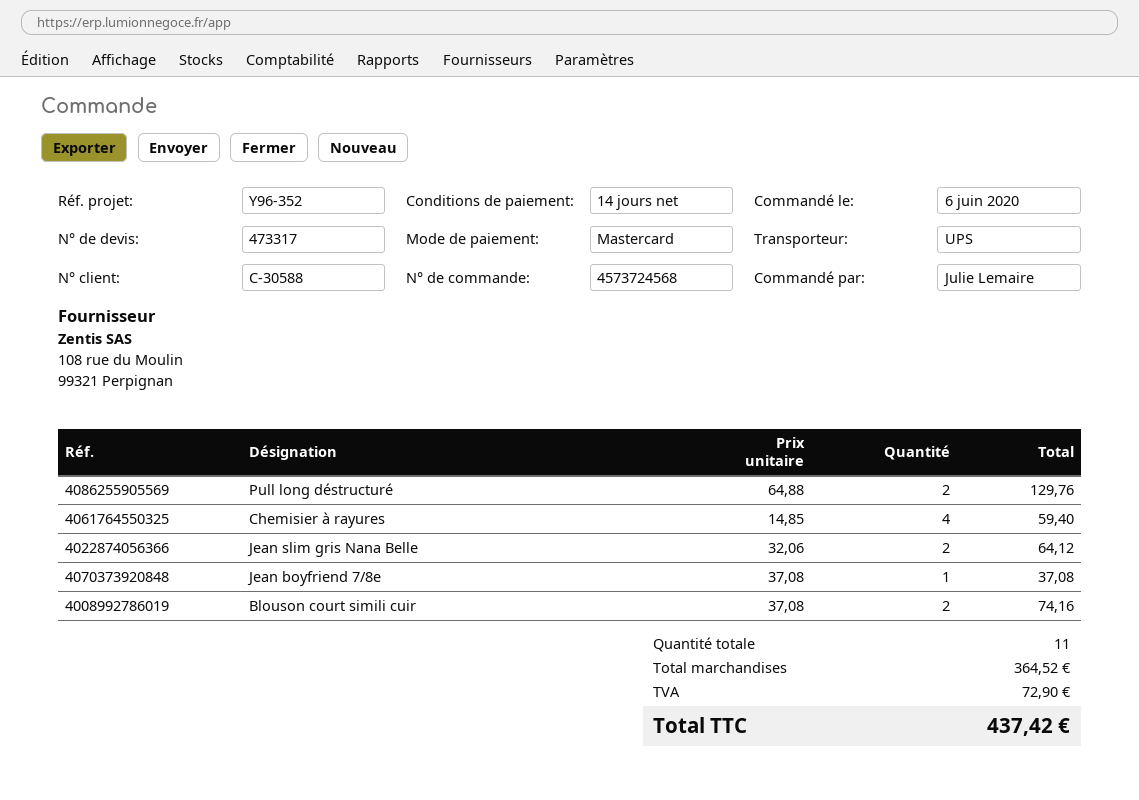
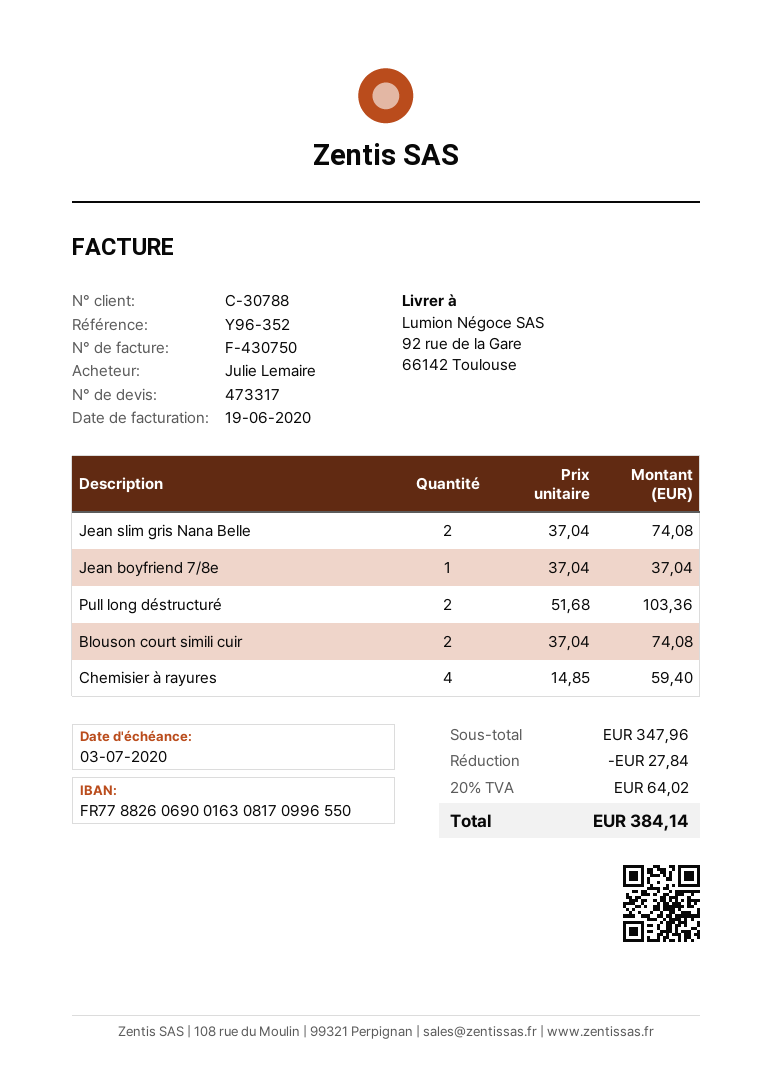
customer number: C-30588 -> C-30788
Pull long déstructuré: 2 x 64.88 = 129.76 -> 2 x 51.68 = 103.36
Jean slim gris Nana Belle: 2 x 32.06 = 64.12 -> 2 x 37.04 = 74.08
Jean boyfriend 7/8e: 1 x 37.08 = 37.08 -> 1 x 37.04 = 37.04
Blouson court simili cuir: 2 x 37.08 = 74.16 -> 2 x 37.04 = 74.08
subtotal: 364.52 -> 347.96
discount: none -> 27.84
tax: 72.90 -> 64.02
total: 437.42 -> 384.14

